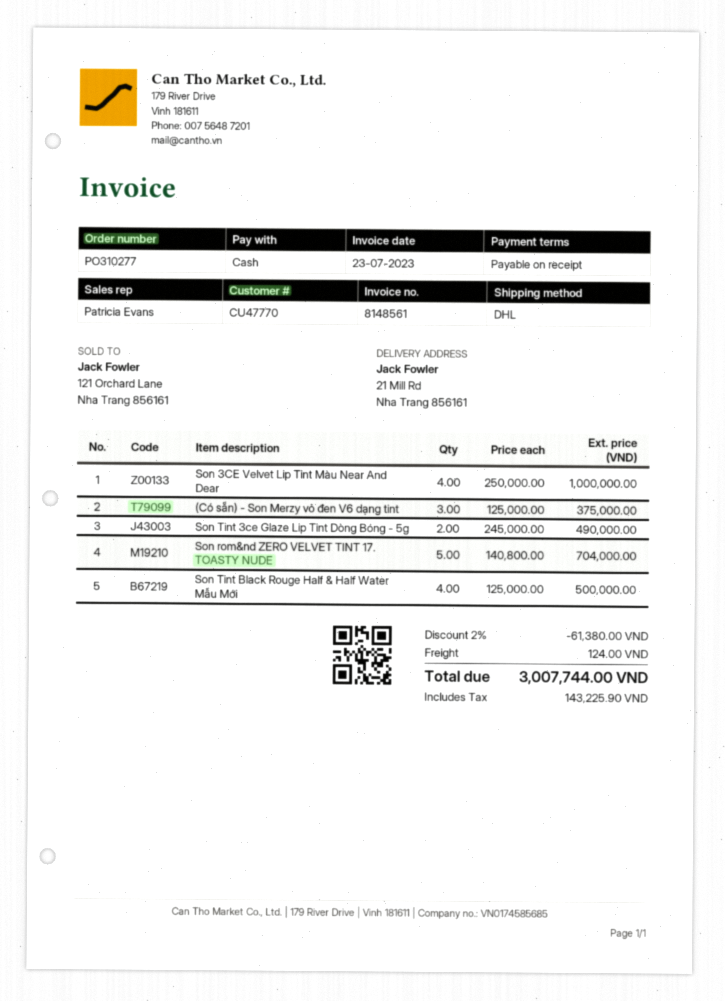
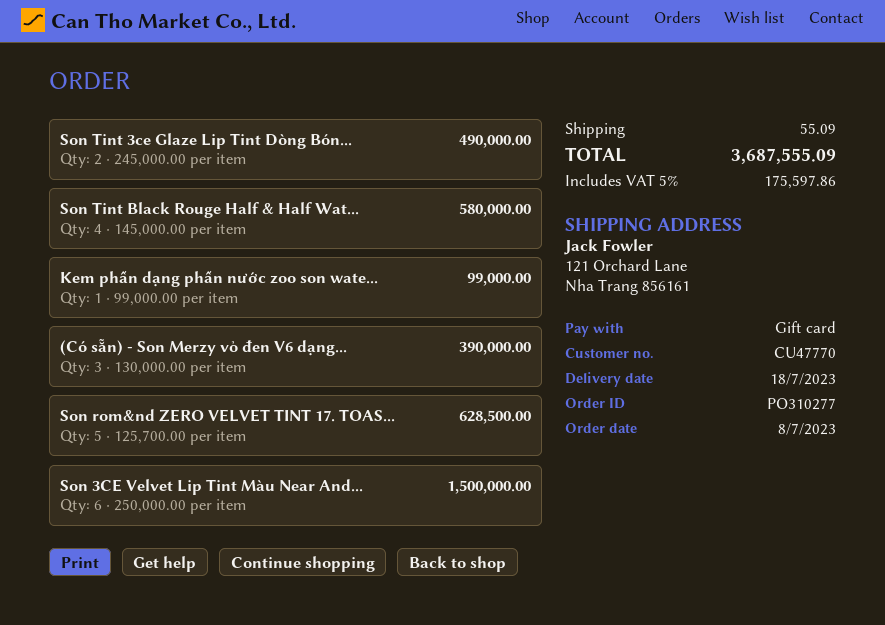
payment method: cash -> gift card
ship to: 21 Mill Rd, Nha Trang 856161 -> 121 Orchard Lane, Nha Trang 856161
Son 3CE Velvet Lip Tint Màu Near And Dear: 4 x 250000.00 = 1000000.00 -> 6 x 250000.00 = 1500000.00
(Có sẵn) - Son Merzy vỏ đen V6 dạng tint: 3 x 125000.00 = 375000.00 -> 3 x 130000.00 = 390000.00
Son rom&nd ZERO VELVET TINT 17. TOASTY NUDE: 5 x 140800.00 = 704000.00 -> 5 x 125700.00 = 628500.00
Son Tint Black Rouge Half & Half Water Mẫu Mới: 4 x 125000.00 = 500000.00 -> 4 x 145000.00 = 580000.00
Kem phấn dạng phấn nước zoo son wate...: none -> 1 x 99000.00 = 99000.00
discount: 2% = 61380.00 -> none
shipping: 124.00 -> 55.09
tax: 143225.90 -> 175597.86
total: 3007744.00 -> 3687555.09

